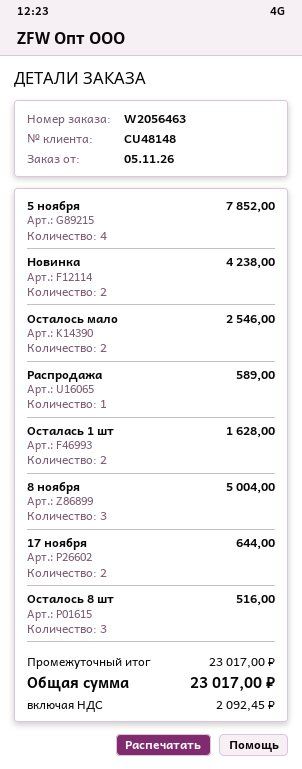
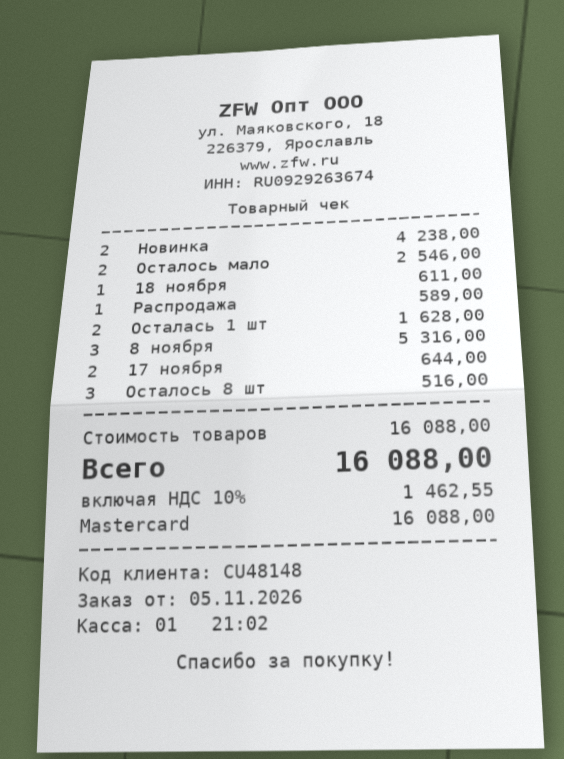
5 ноября: 4 for 7852.00 -> none
8 ноября: 3 for 5004.00 -> 3 for 5316.00
18 ноября: none -> 1 for 611.00
subtotal: 23017.00 -> 16088.00
tax: 2092.45 -> 1462.55
total: 23017.00 -> 16088.00

